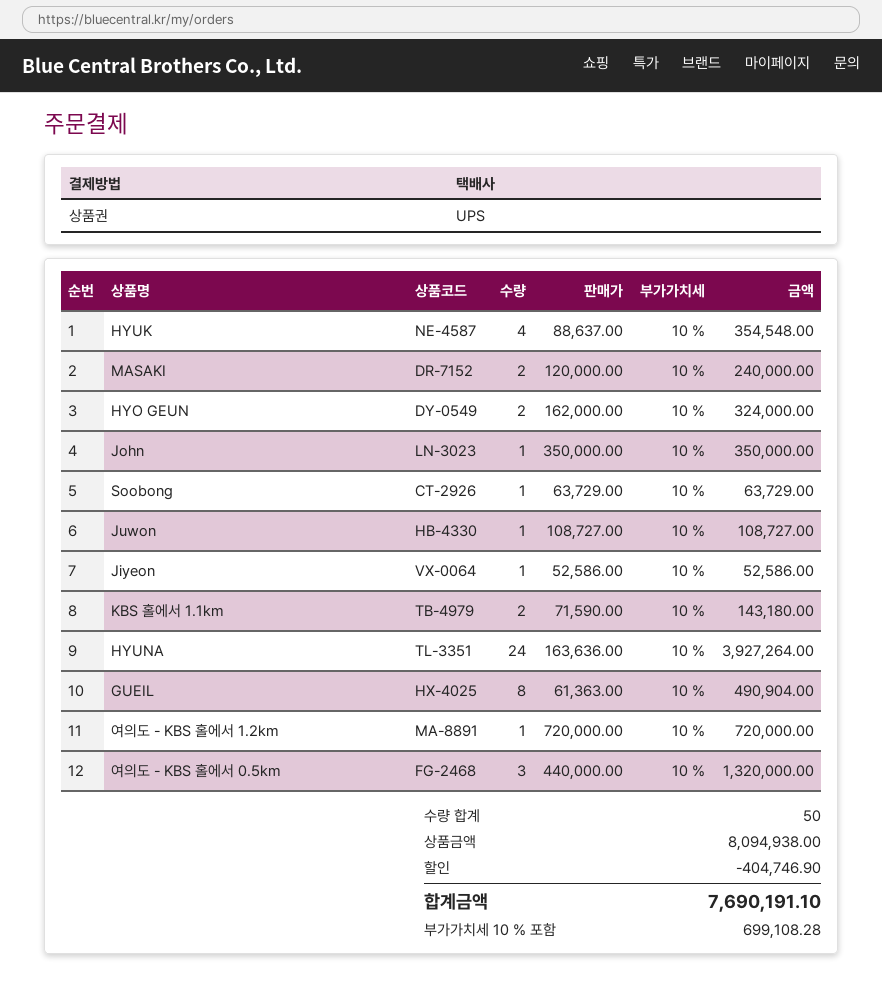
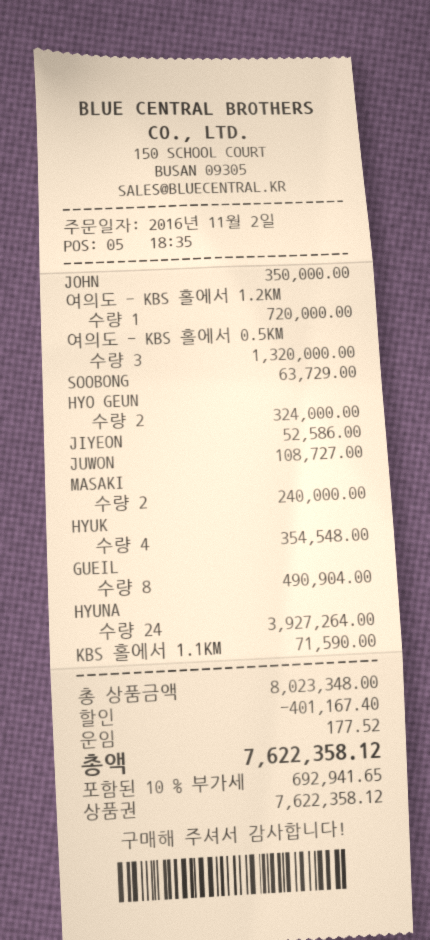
KBS 홀에서 1.1km: 2 for 143180.00 -> 1 for 71590.00
subtotal: 8094938.00 -> 8023348.00
discount: 404746.90 -> 401167.40
shipping: none -> 177.52
tax: 10% = 699108.28 -> 10% = 692941.65
total: 7690191.10 -> 7622358.12

